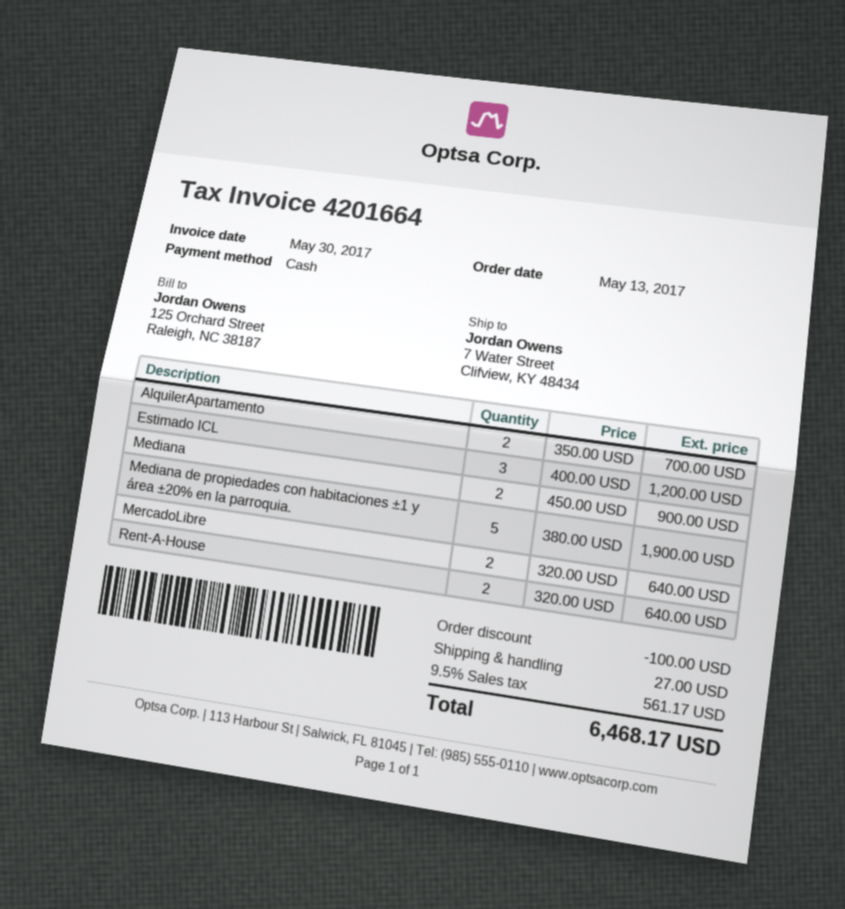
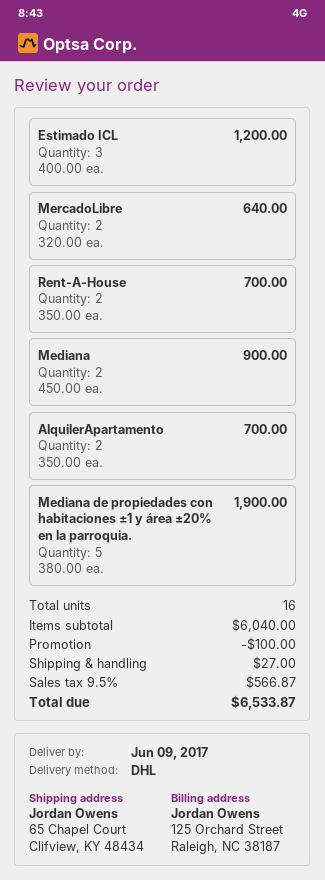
ship to: 7 Water Street, Clifview, KY 48434 -> 65 Chapel Court, Clifview, KY 48434
Rent-A-House: 2 x 320.00 = 640.00 -> 2 x 350.00 = 700.00
tax: 9.5% = 561.17 -> 9.5% = 566.87
total: 6468.17 -> 6533.87

